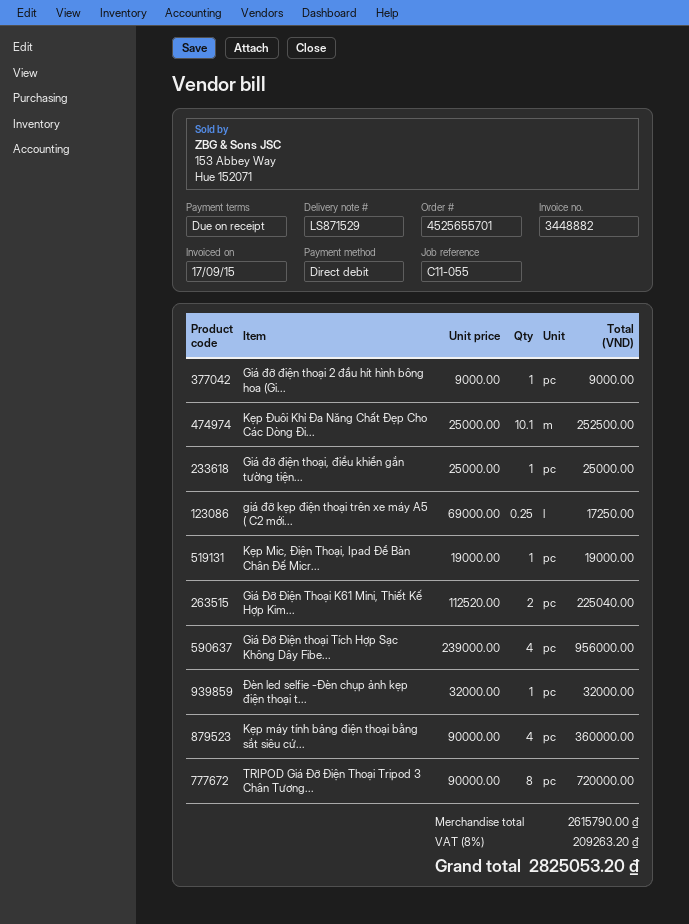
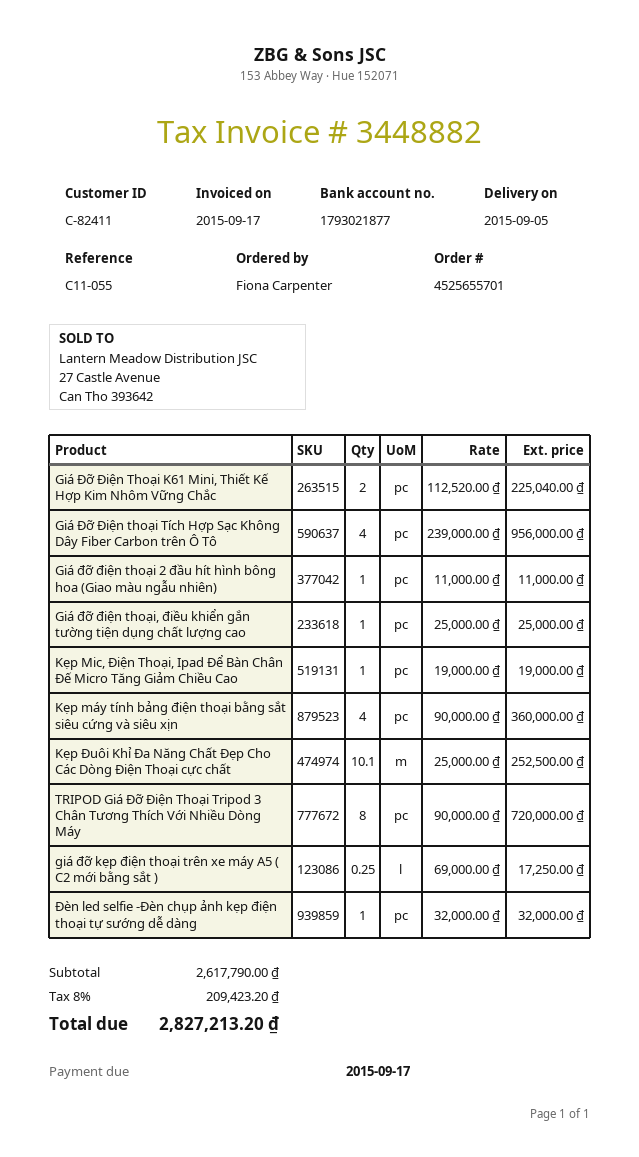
Giá đỡ điện thoại 2 đầu hít hình bông hoa (Gi...: 1 x 9000.00 = 9000.00 -> 1 x 11000.00 = 11000.00
subtotal: 2615790.00 -> 2617790.00
tax: 8% = 209263.20 -> 8% = 209423.20
total: 2825053.20 -> 2827213.20

